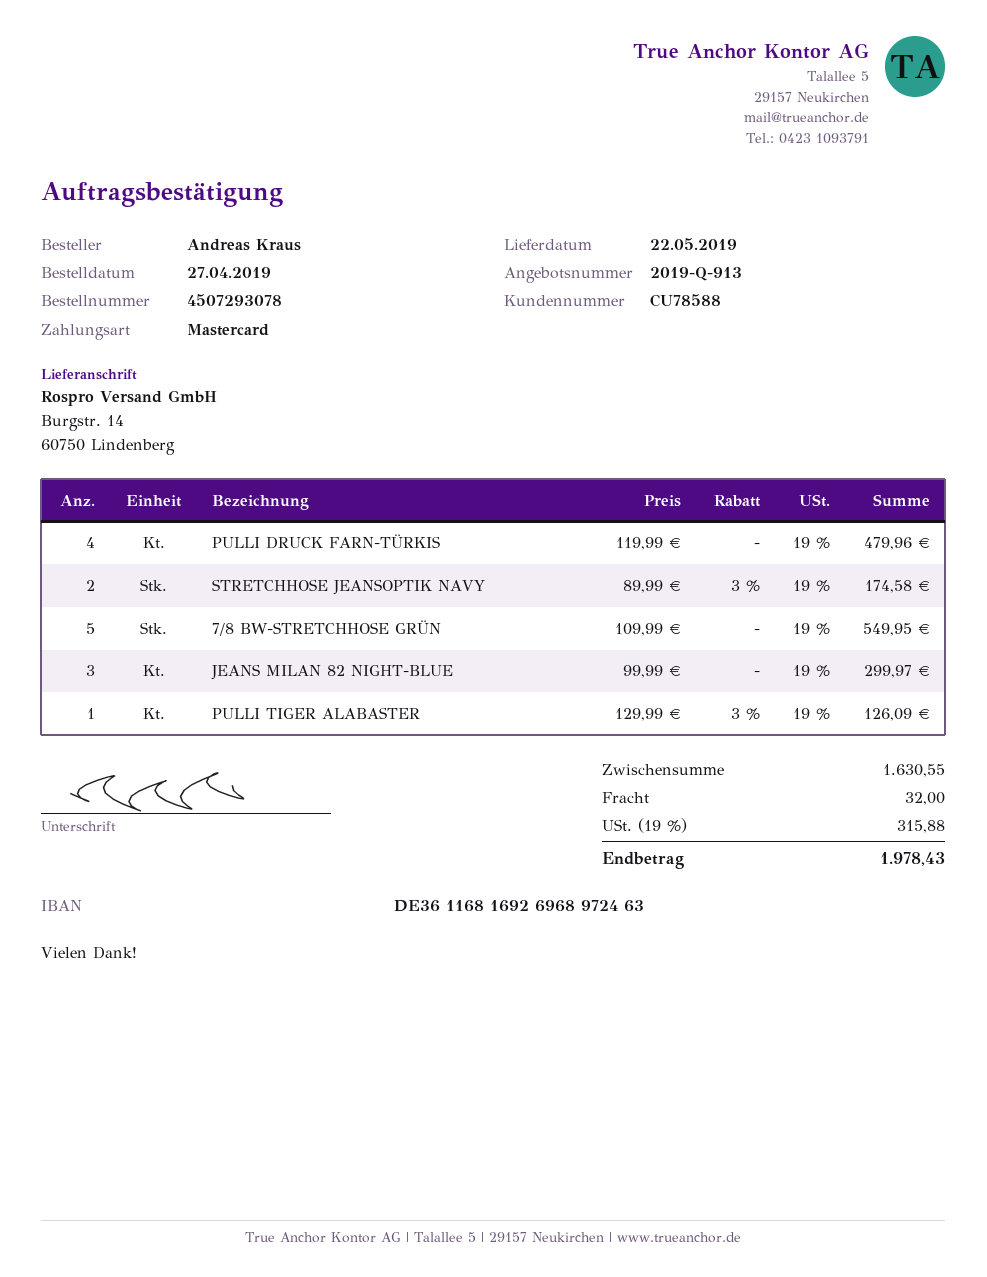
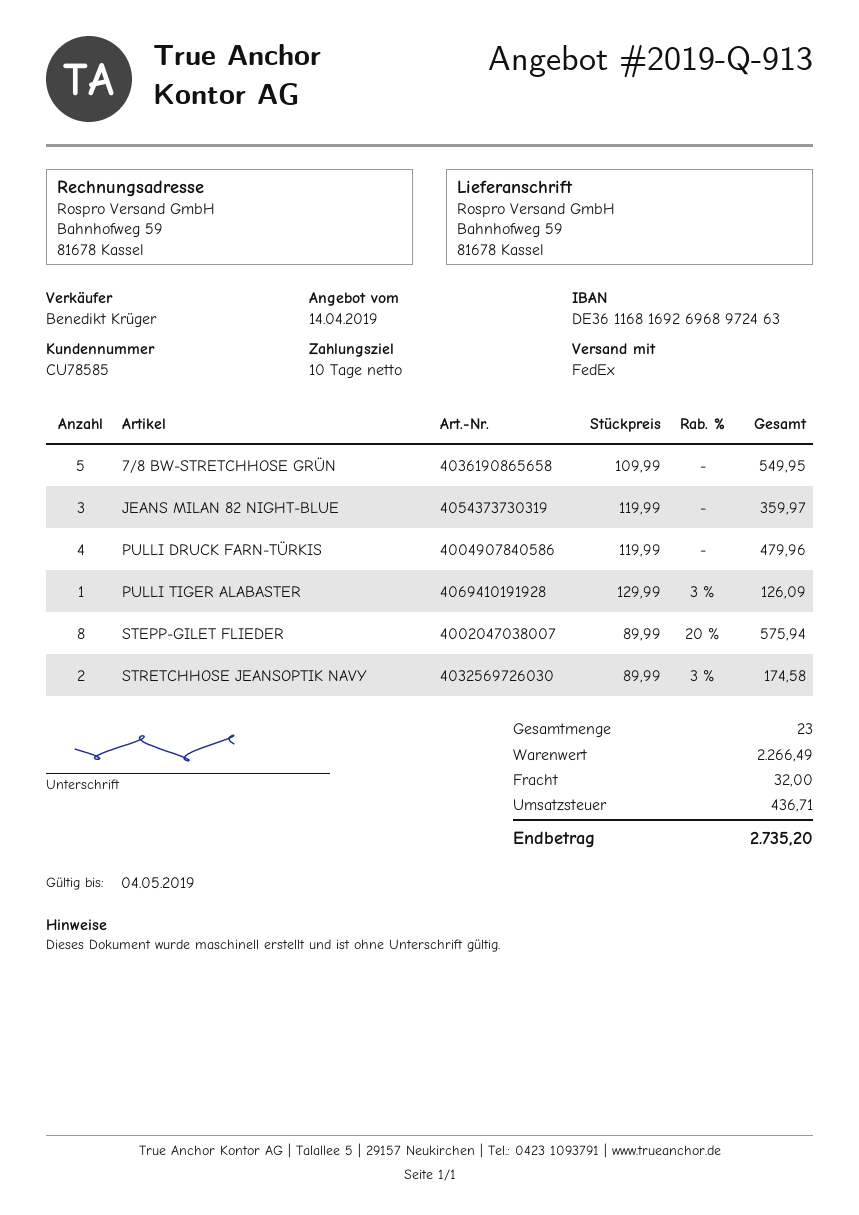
customer number: CU78588 -> CU78585
ship to: Burgstr. 14, 60750 Lindenberg -> Bahnhofweg 59, 81678 Kassel
JEANS MILAN 82 NIGHT-BLUE: 3 x 99.99 = 299.97 -> 3 x 119.99 = 359.97
STEPP-GILET FLIEDER: none -> 8 x 89.99 - 20% = 575.94
subtotal: 1630.55 -> 2266.49
tax: 315.88 -> 436.71
total: 1978.43 -> 2735.20

